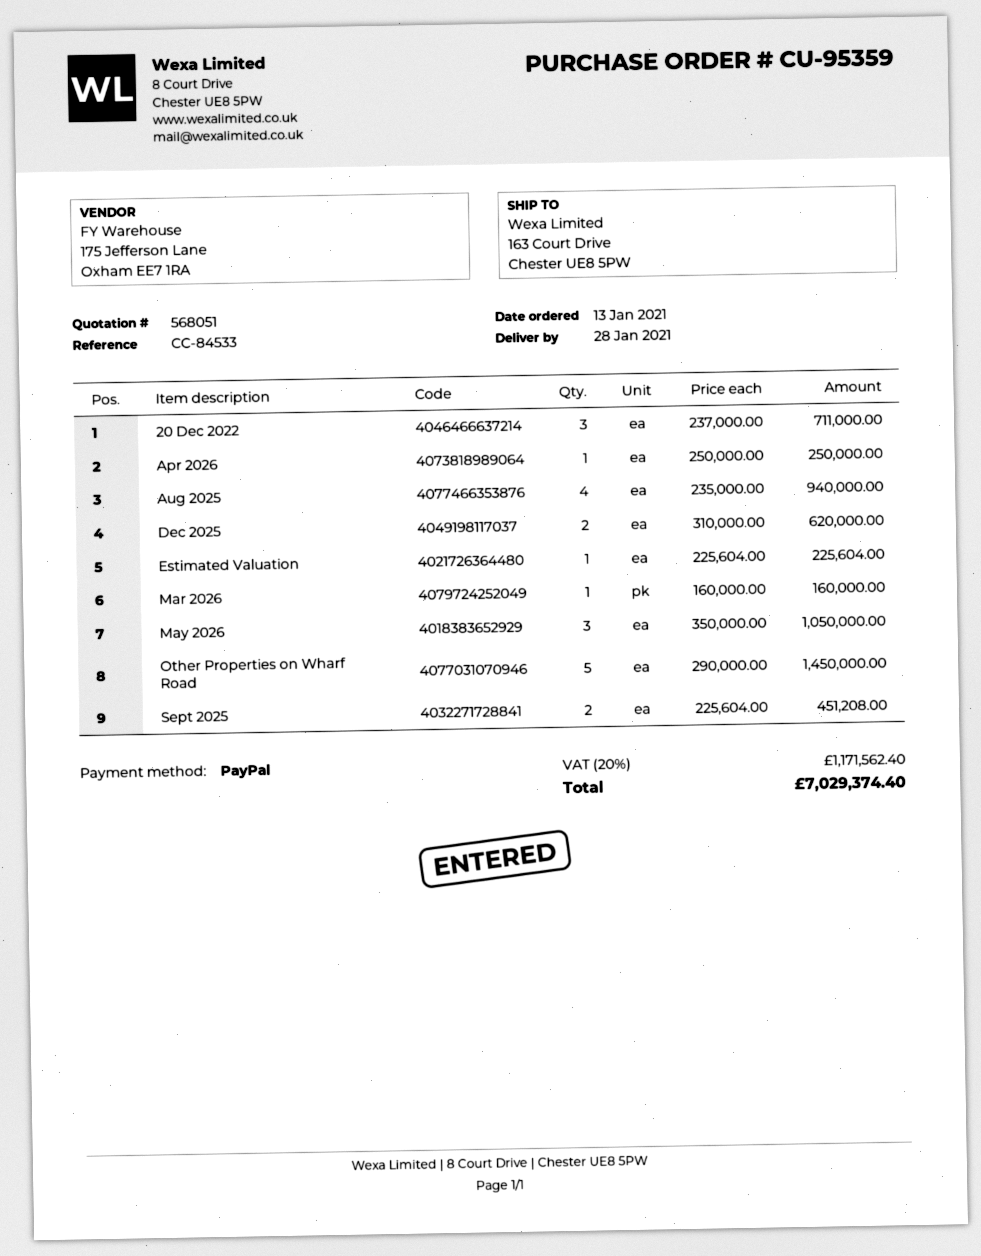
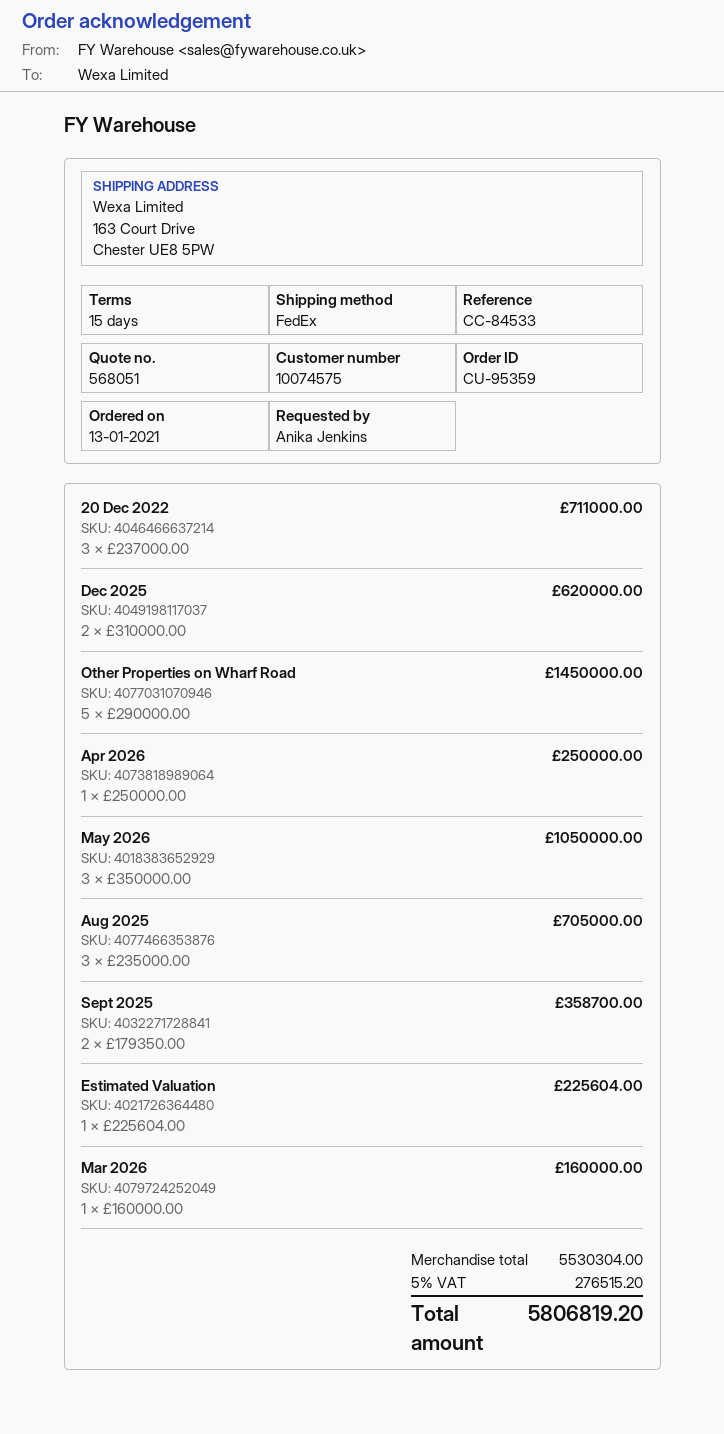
Aug 2025: 4 x 235000.00 = 940000.00 -> 3 x 235000.00 = 705000.00
Sept 2025: 2 x 225604.00 = 451208.00 -> 2 x 179350.00 = 358700.00
tax: 20% = 1171562.40 -> 5% = 276515.20
total: 7029374.40 -> 5806819.20

